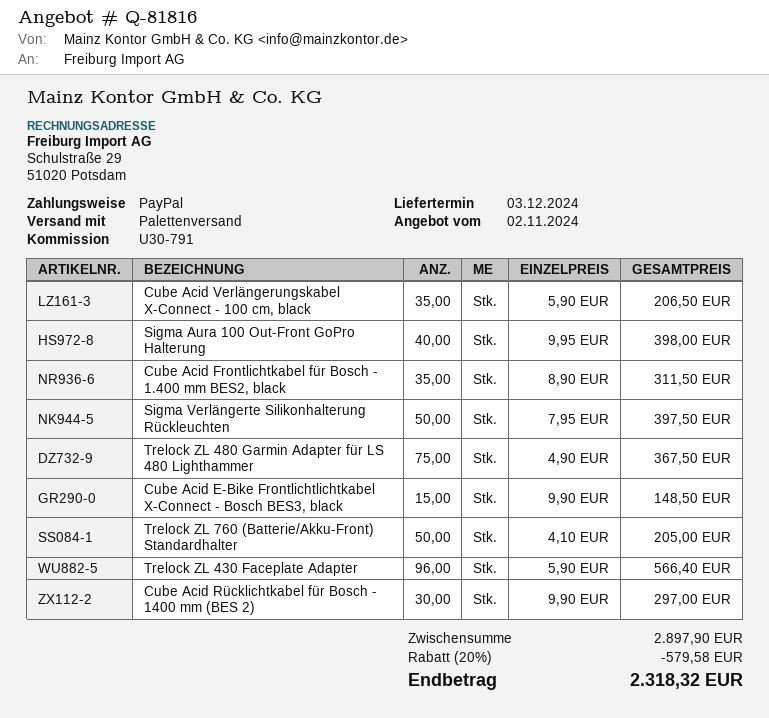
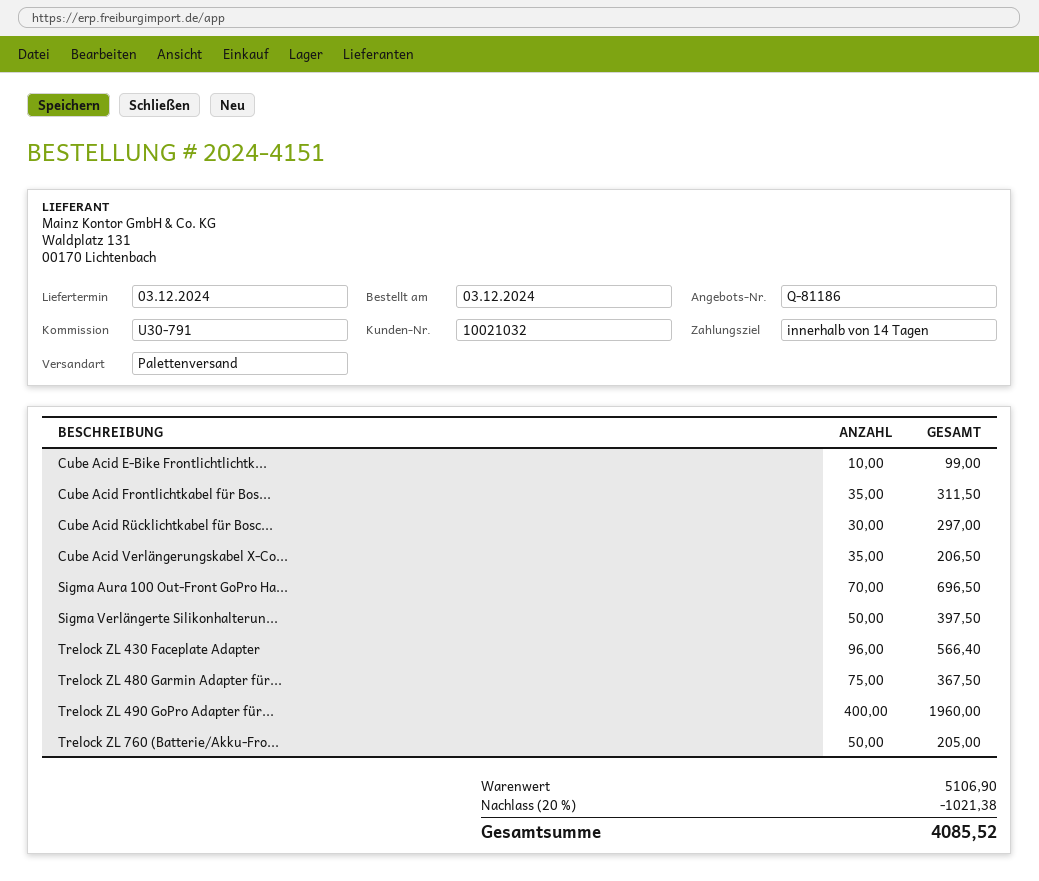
quote number: Q-81816 -> Q-81186
Sigma Aura 100 Out-Front GoPro Halterung: 40 for 398.00 -> 70 for 696.50
Cube Acid E-Bike Frontlichtlichtkabel X-Connect - Bosch BES3, black: 15 for 148.50 -> 10 for 99.00
Trelock ZL 490 GoPro Adapter für...: none -> 400 for 1960.00
subtotal: 2897.90 -> 5106.90
discount: 20% = 579.58 -> 20% = 1021.38
total: 2318.32 -> 4085.52

